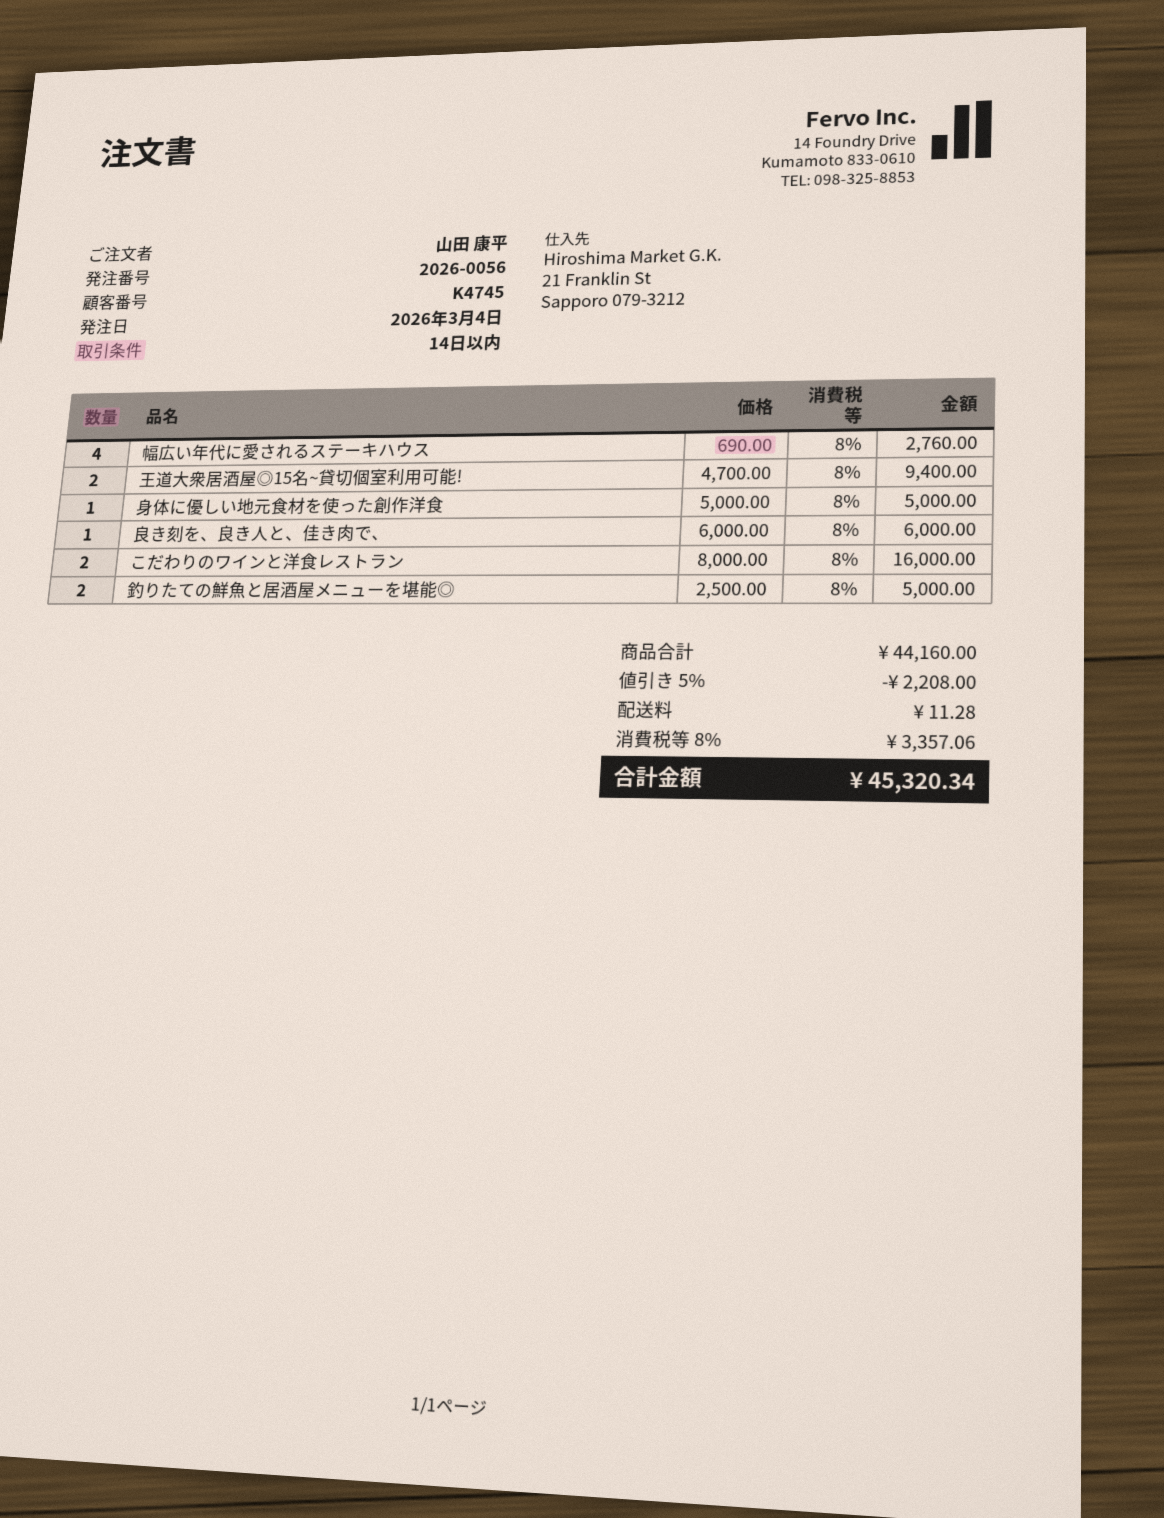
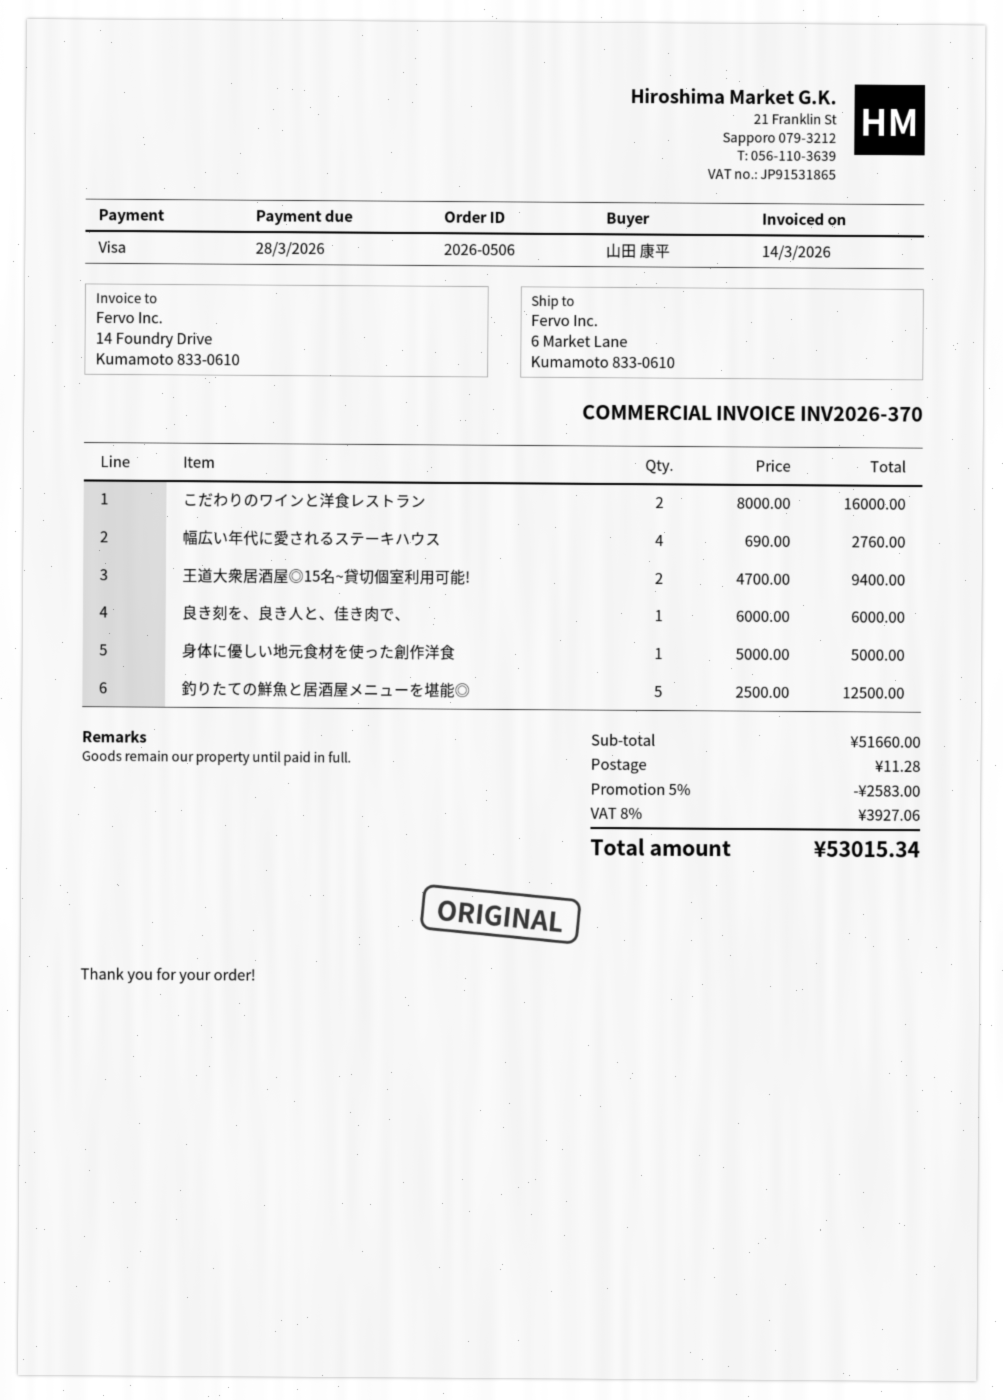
order number: 2026-0056 -> 2026-0506
釣りたての鮮魚と居酒屋メニューを堪能◎: 2 x 2500.00 = 5000.00 -> 5 x 2500.00 = 12500.00
subtotal: 44160.00 -> 51660.00
discount: 5% = 2208.00 -> 5% = 2583.00
tax: 8% = 3357.06 -> 8% = 3927.06
total: 45320.34 -> 53015.34

